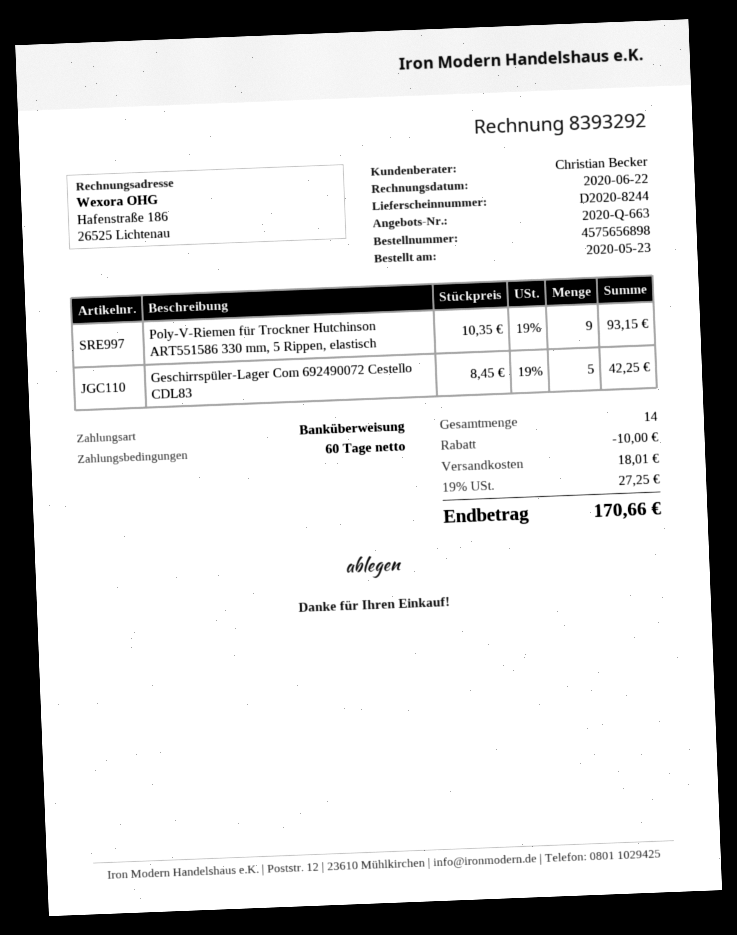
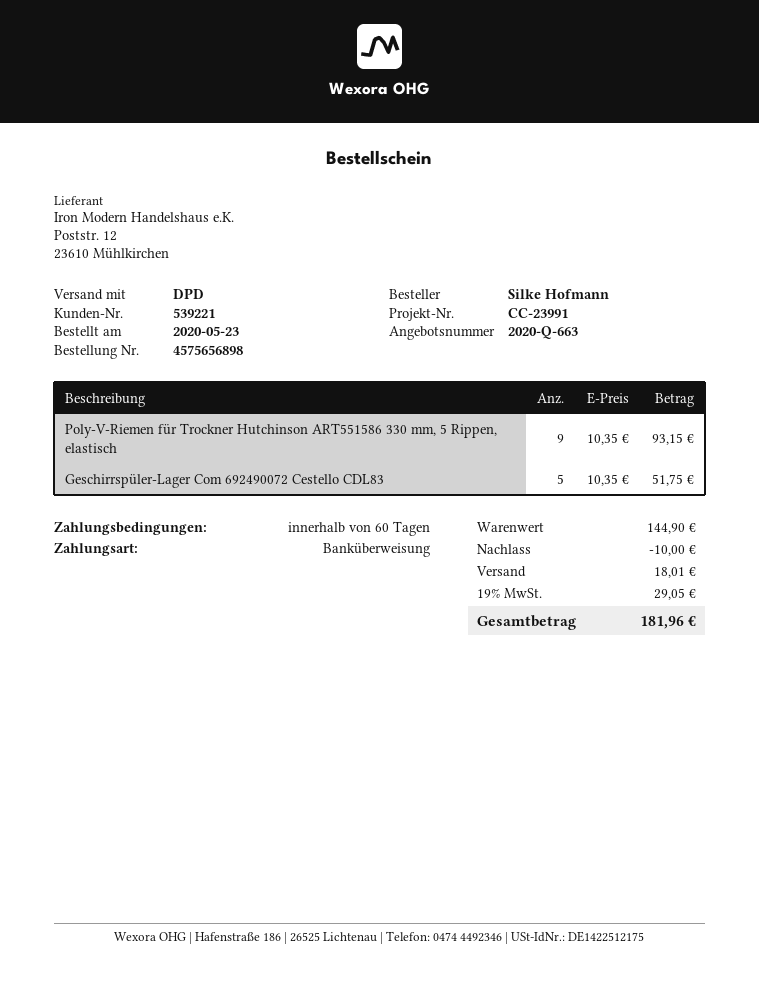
Geschirrspüler-Lager Com 692490072 Cestello CDL83: 5 x 8.45 = 42.25 -> 5 x 10.35 = 51.75
tax: 19% = 27.25 -> 19% = 29.05
total: 170.66 -> 181.96

